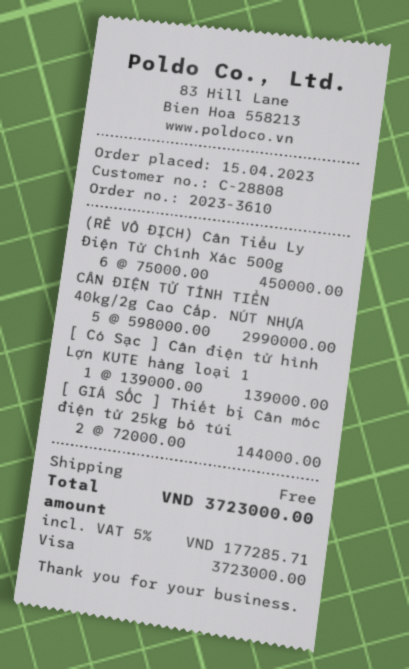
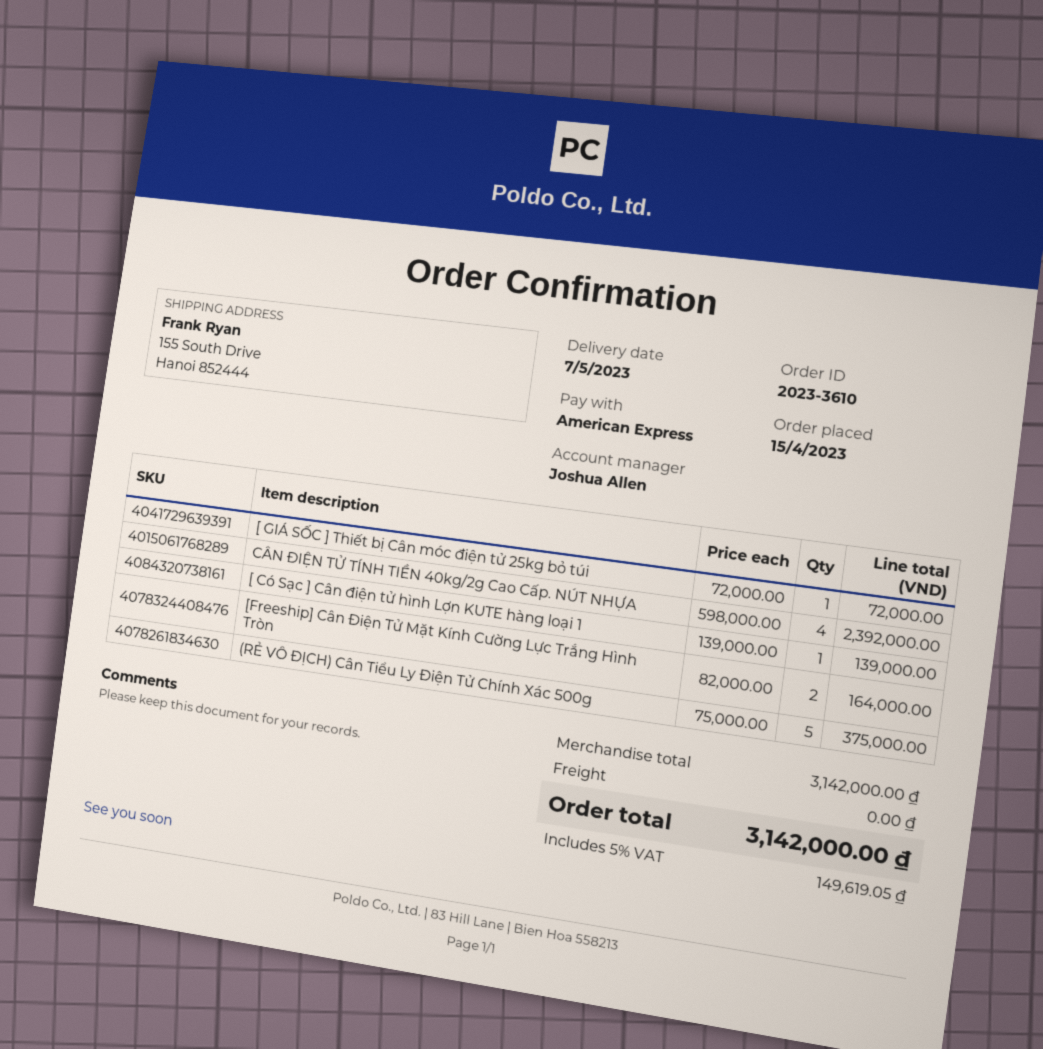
payment method: Visa -> American Express
(RẺ VÔ ĐỊCH) Cân Tiểu Ly Điện Tử Chính Xác 500g: 6 x 75000.00 = 450000.00 -> 5 x 75000.00 = 375000.00
CÂN ĐIỆN TỬ TÍNH TIỀN 40kg/2g Cao Cấp. NÚT NHỰA: 5 x 598000.00 = 2990000.00 -> 4 x 598000.00 = 2392000.00
[ GIÁ SỐC ] Thiết bị Cân móc điện tử 25kg bỏ túi: 2 x 72000.00 = 144000.00 -> 1 x 72000.00 = 72000.00
[Freeship] Cân Điện Tử Mặt Kính Cường Lực Trắng Hình Tròn: none -> 2 x 82000.00 = 164000.00
tax: 5% = 177285.71 -> 5% = 149619.05
total: 3723000.00 -> 3142000.00

